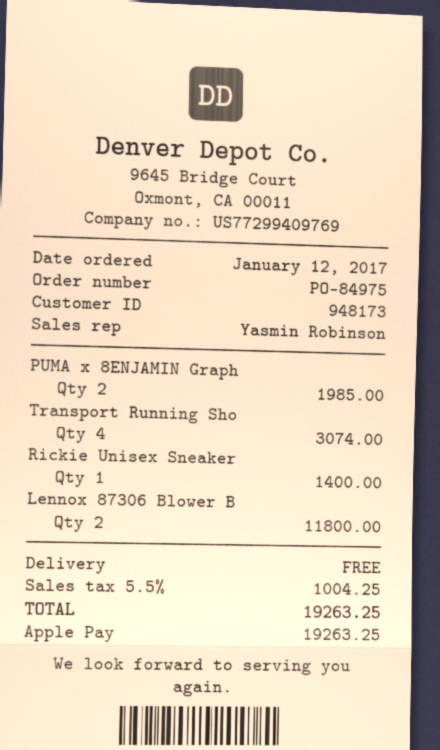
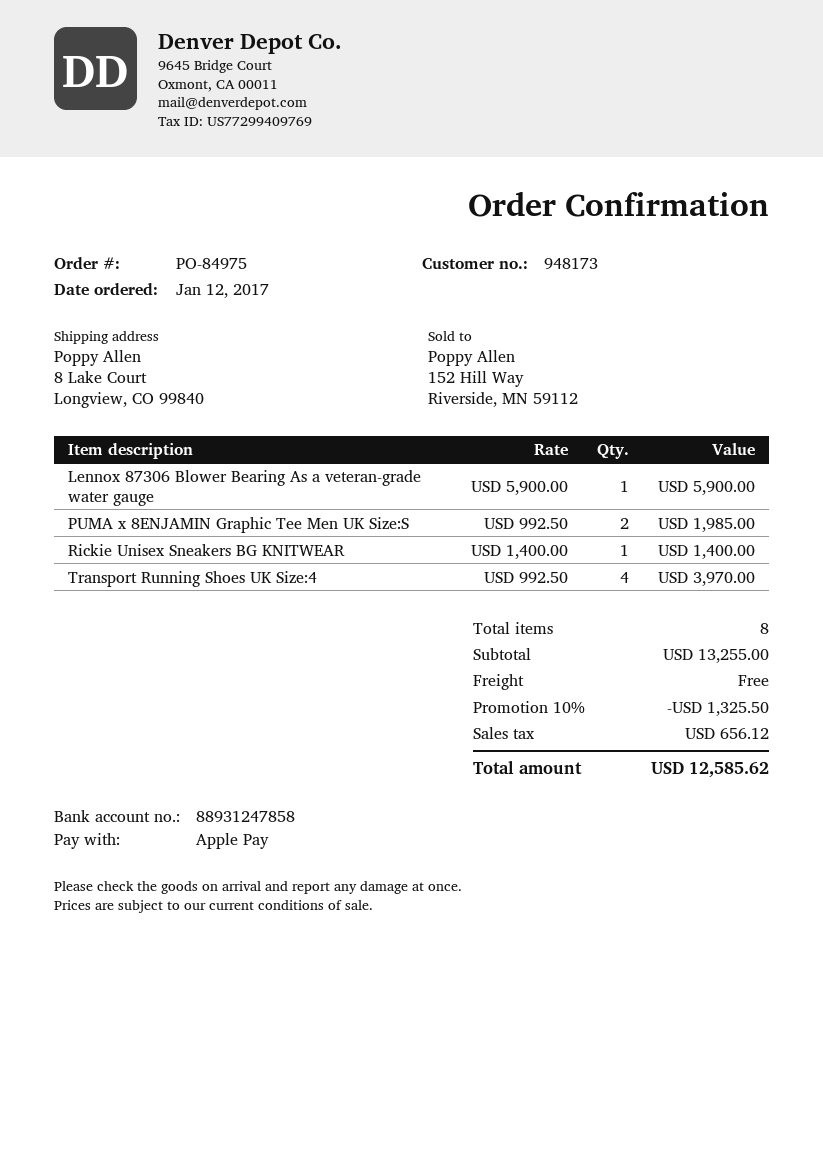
Transport Running Sho: 4 for 3074.00 -> 4 for 3970.00
Lennox 87306 Blower B: 2 for 11800.00 -> 1 for 5900.00
discount: none -> 10% = 1325.50
tax: 1004.25 -> 656.12
total: 19263.25 -> 12585.62

